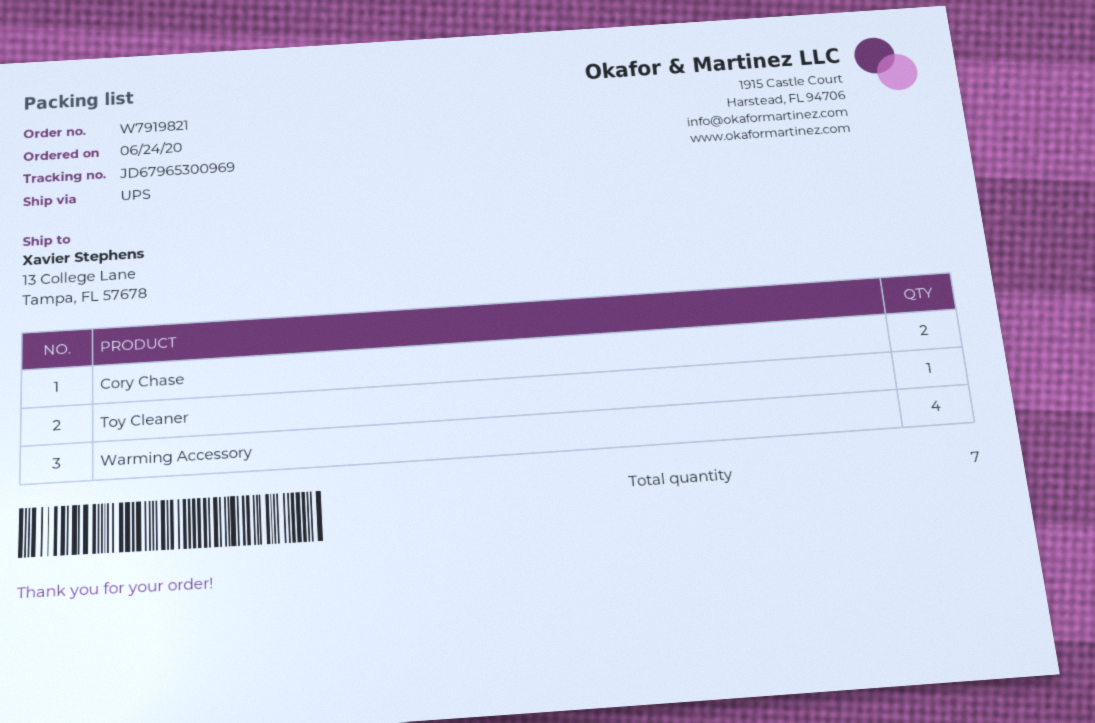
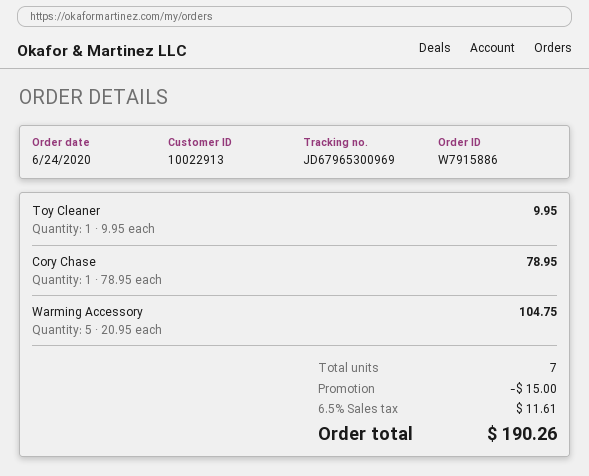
order number: W7919821 -> W7915886
Cory Chase: 2 -> 1
Warming Accessory: 4 -> 5

